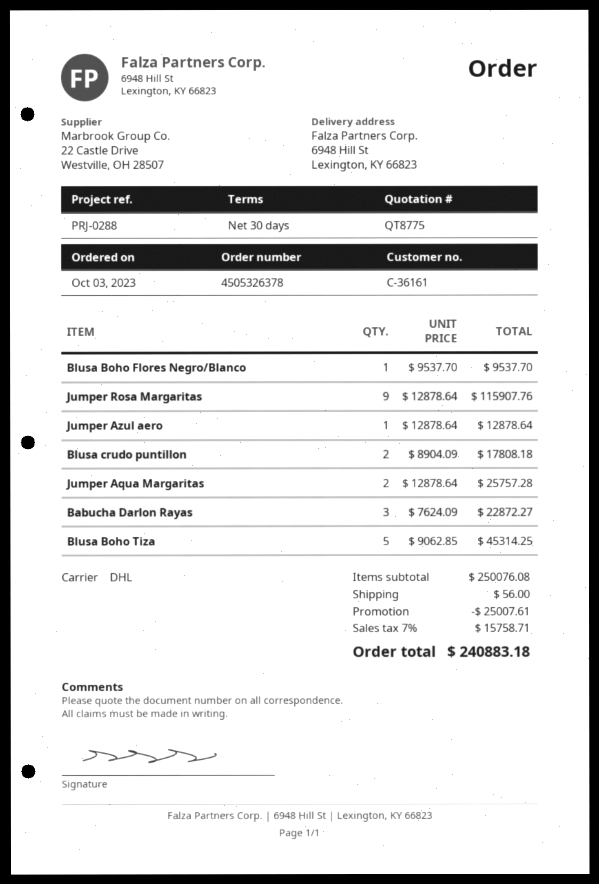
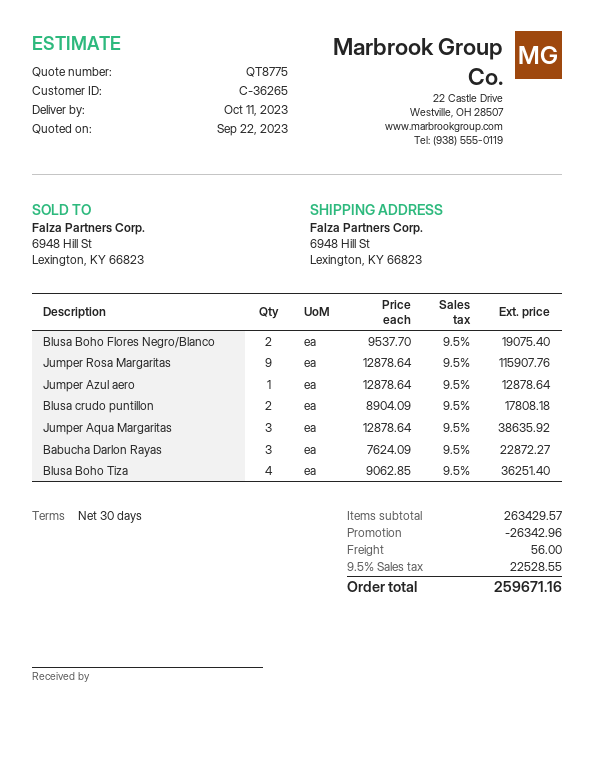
customer number: C-36161 -> C-36265
Blusa Boho Flores Negro/Blanco: 1 x 9537.70 = 9537.70 -> 2 x 9537.70 = 19075.40
Jumper Aqua Margaritas: 2 x 12878.64 = 25757.28 -> 3 x 12878.64 = 38635.92
Blusa Boho Tiza: 5 x 9062.85 = 45314.25 -> 4 x 9062.85 = 36251.40
subtotal: 250076.08 -> 263429.57
discount: 25007.61 -> 26342.96
tax: 7% = 15758.71 -> 9.5% = 22528.55
total: 240883.18 -> 259671.16

